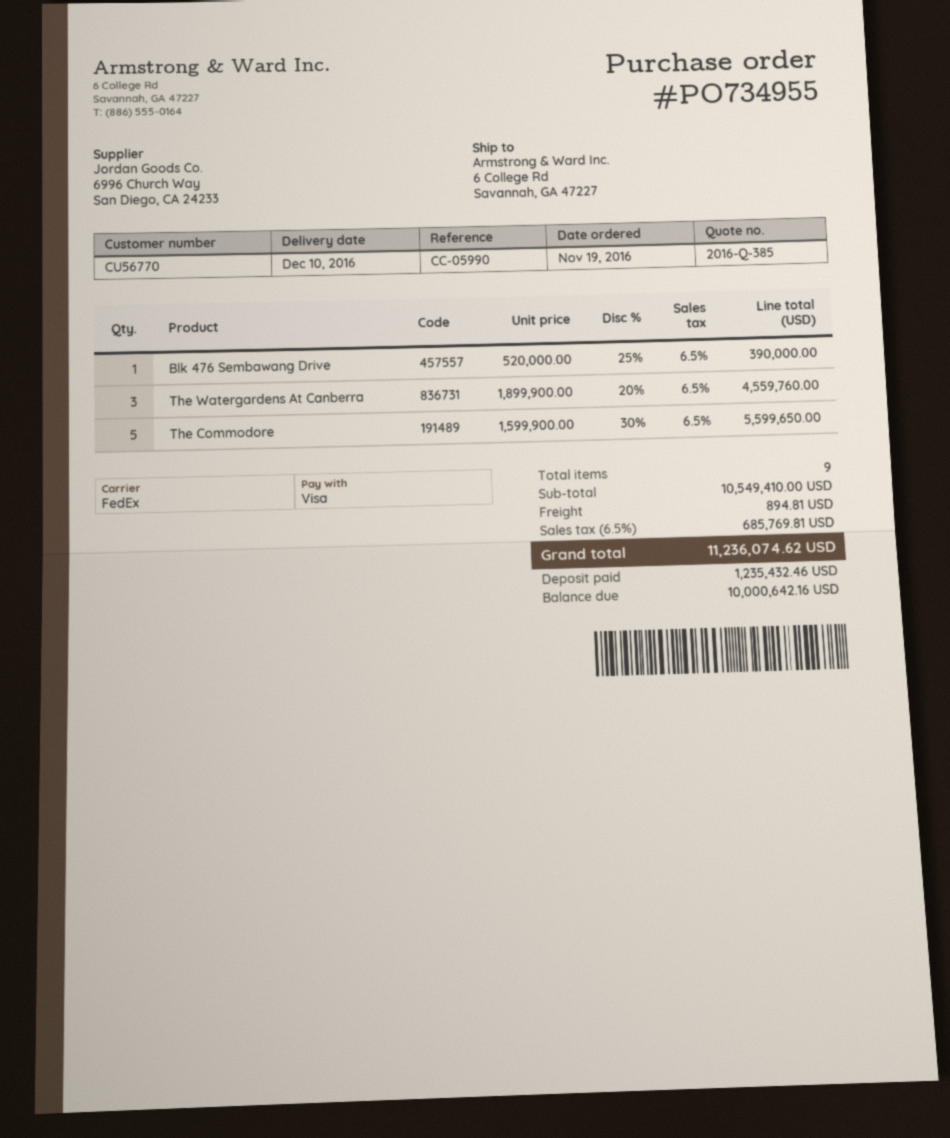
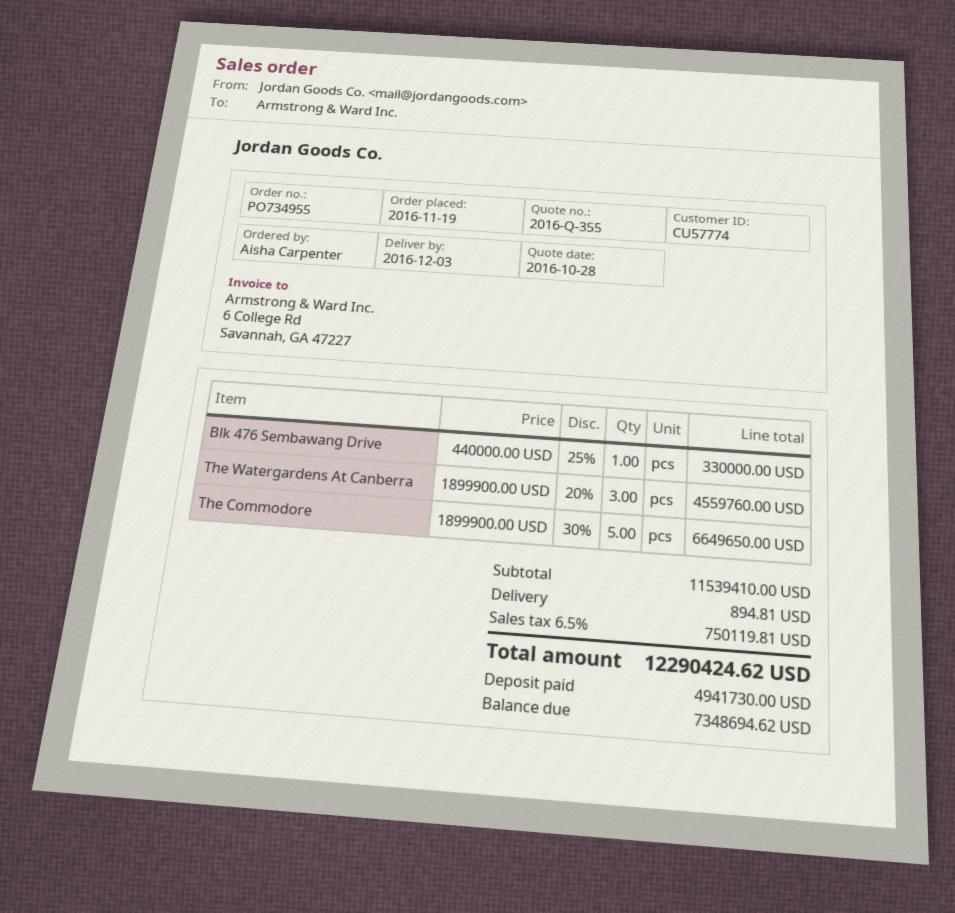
quote number: 2016-Q-385 -> 2016-Q-355
delivery date: 2016-12-10 -> 2016-12-03
customer number: CU56770 -> CU57774
Blk 476 Sembawang Drive: 1 x 520000.00 - 25% = 390000.00 -> 1 x 440000.00 - 25% = 330000.00
The Commodore: 5 x 1599900.00 - 30% = 5599650.00 -> 5 x 1899900.00 - 30% = 6649650.00
subtotal: 10549410.00 -> 11539410.00
tax: 6.5% = 685769.81 -> 6.5% = 750119.81
total: 11236074.62 -> 12290424.62
deposit: 1235432.46 -> 4941730.00
balance: 10000642.16 -> 7348694.62

